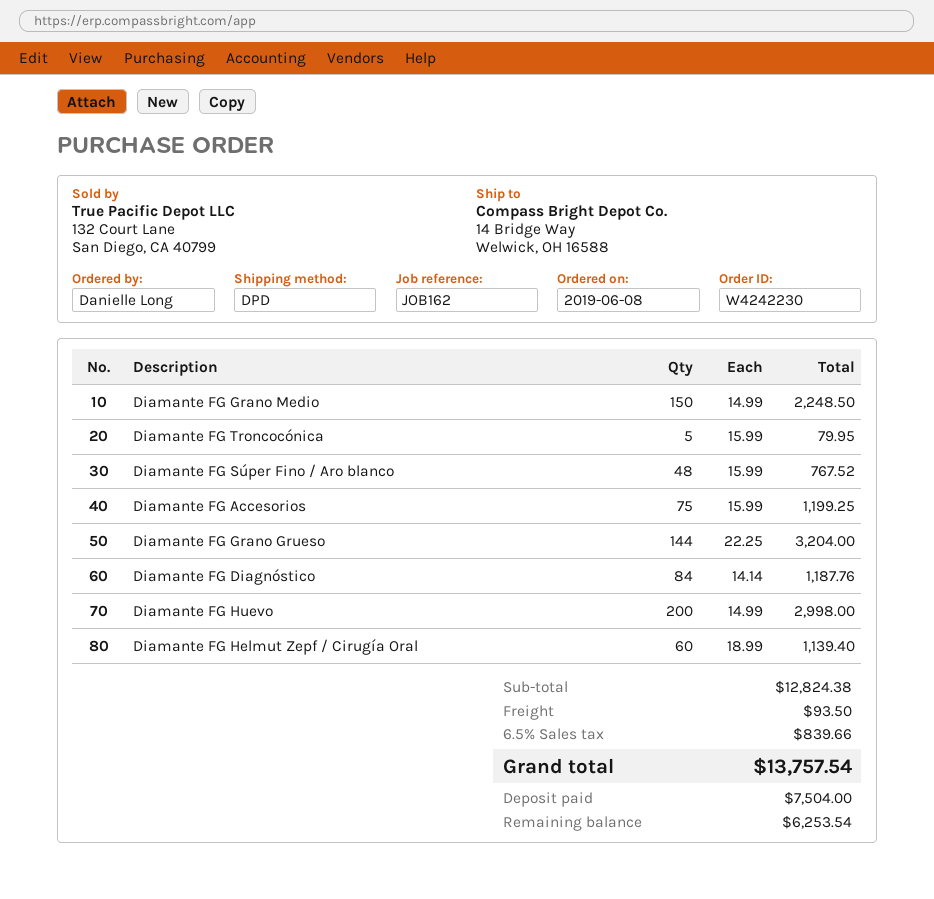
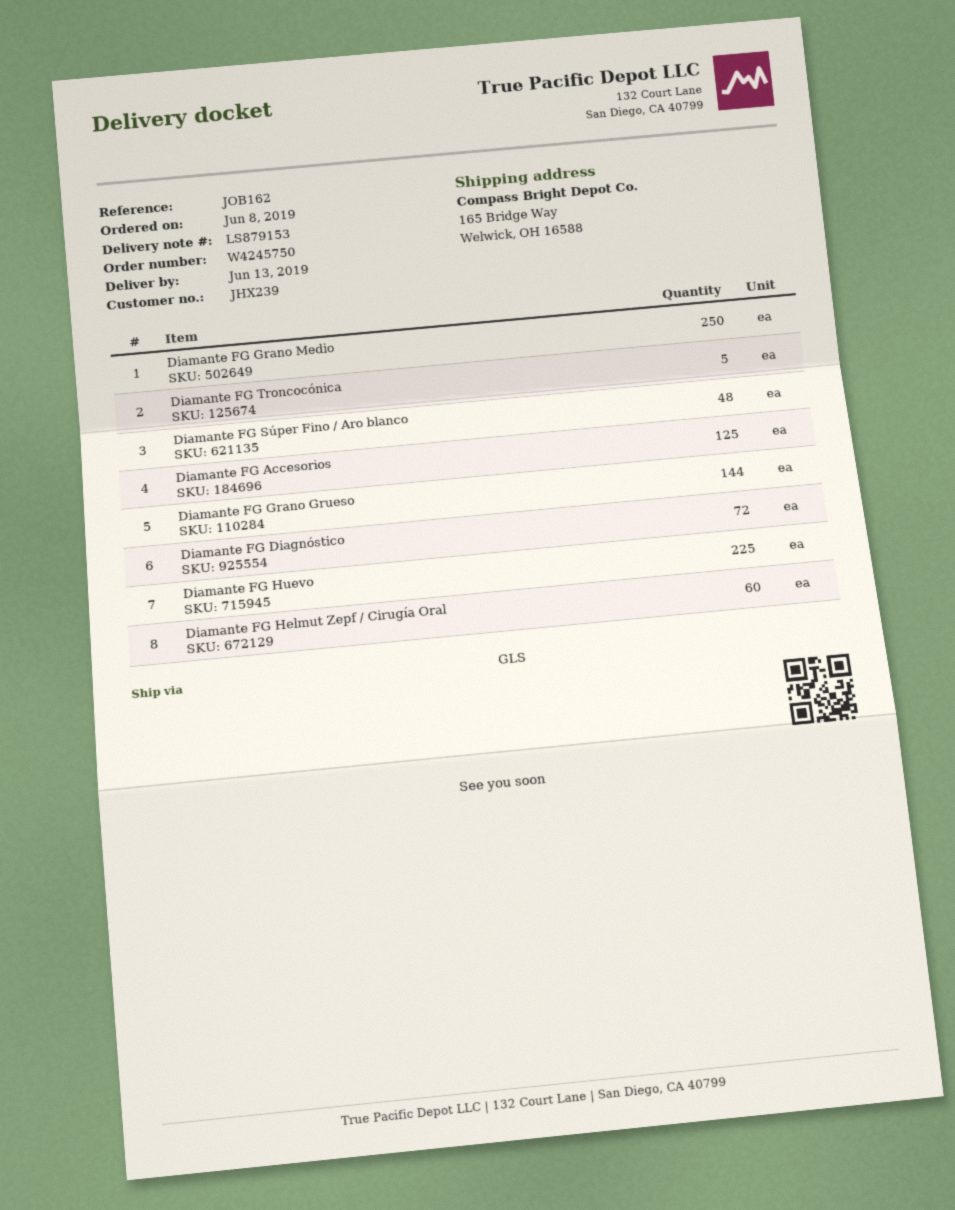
order number: W4242230 -> W4245750
shipping method: DPD -> GLS
ship to: 14 Bridge Way, Welwick, OH 16588 -> 165 Bridge Way, Welwick, OH 16588
Diamante FG Grano Medio: 150 -> 250
Diamante FG Accesorios: 75 -> 125
Diamante FG Diagnóstico: 84 -> 72
Diamante FG Huevo: 200 -> 225

